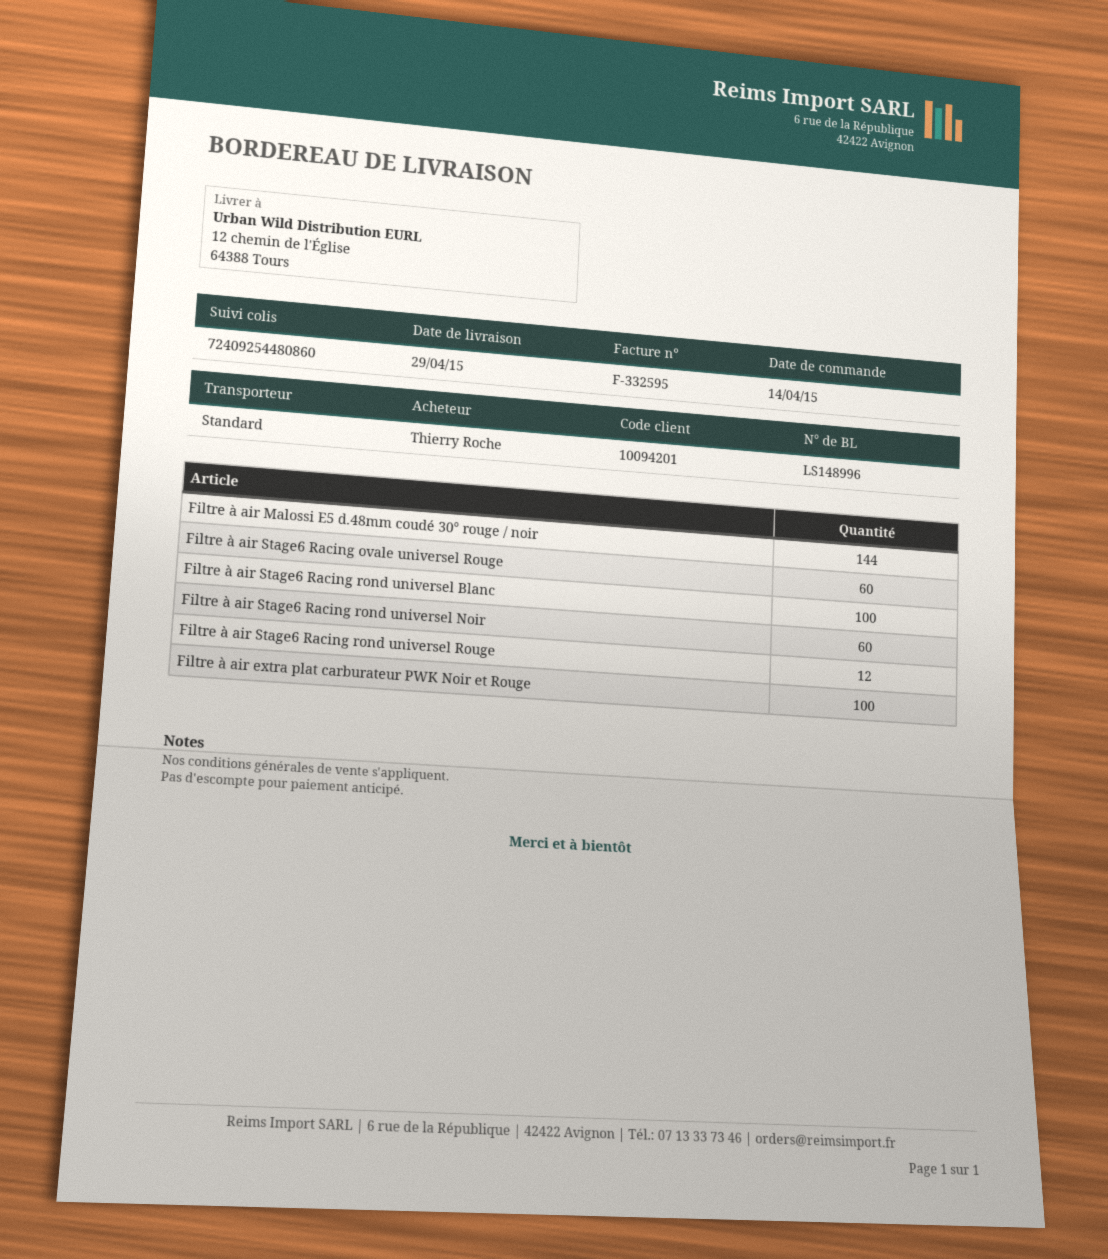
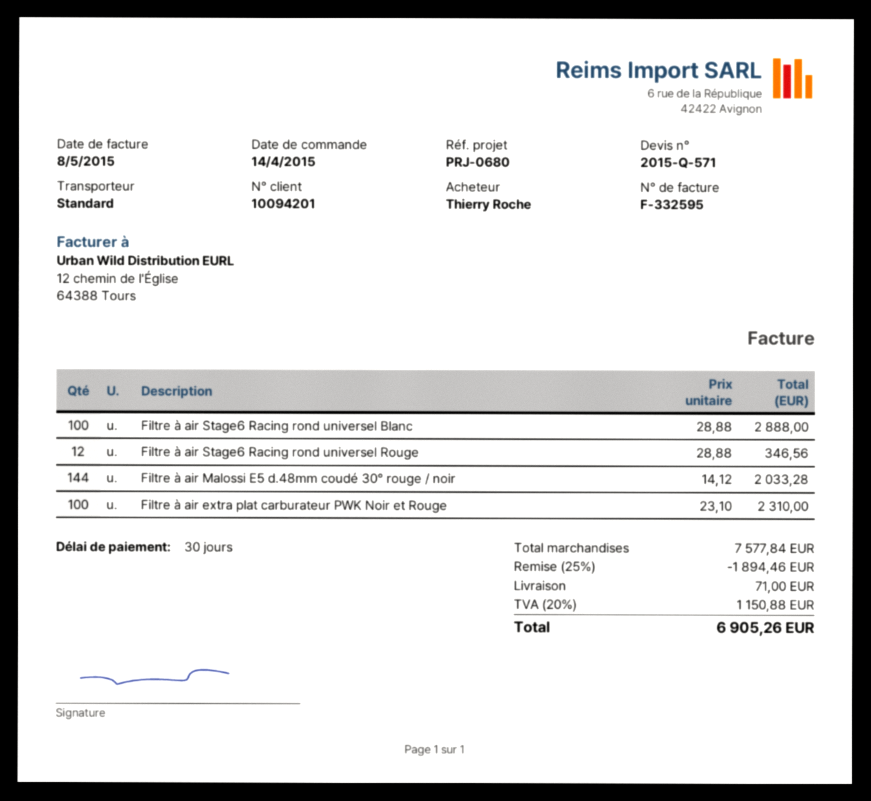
Filtre à air Stage6 Racing ovale universel Rouge: 60 -> none
Filtre à air Stage6 Racing rond universel Noir: 60 -> none

